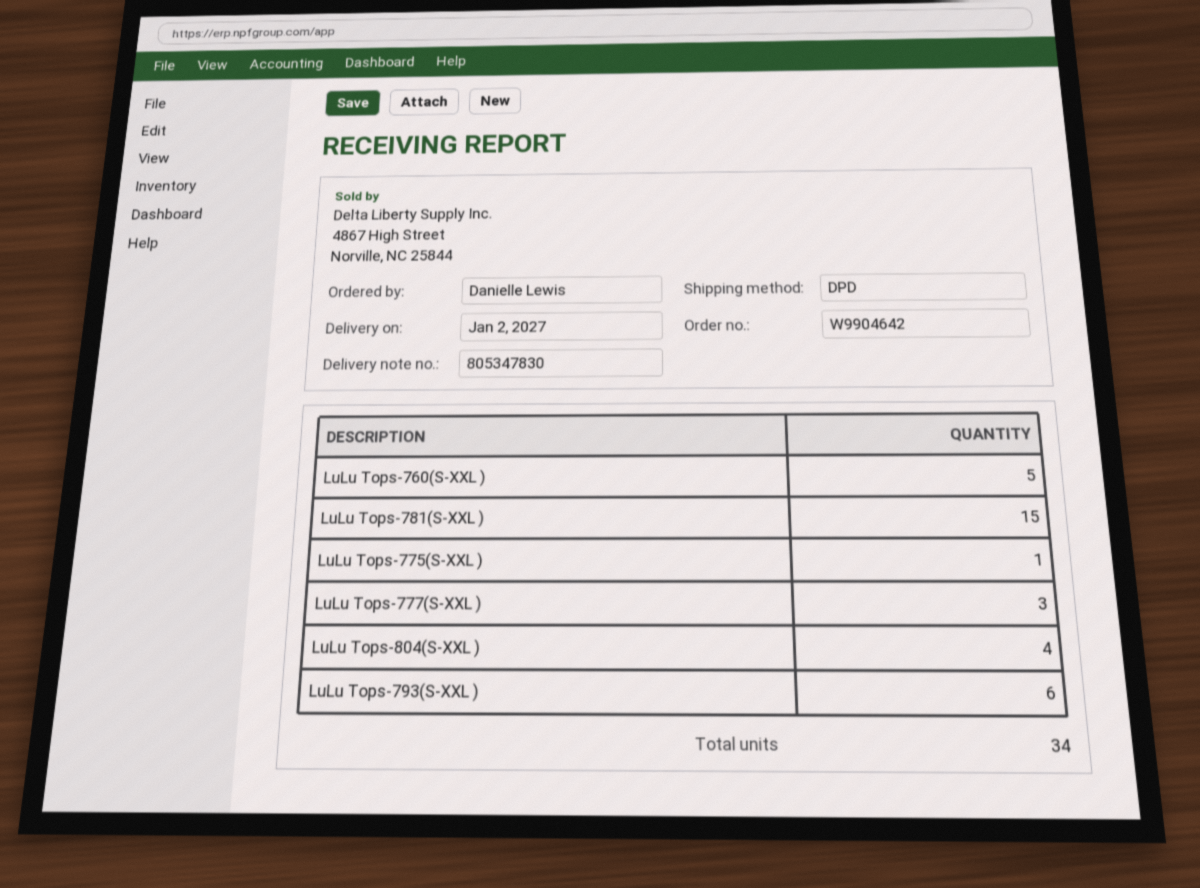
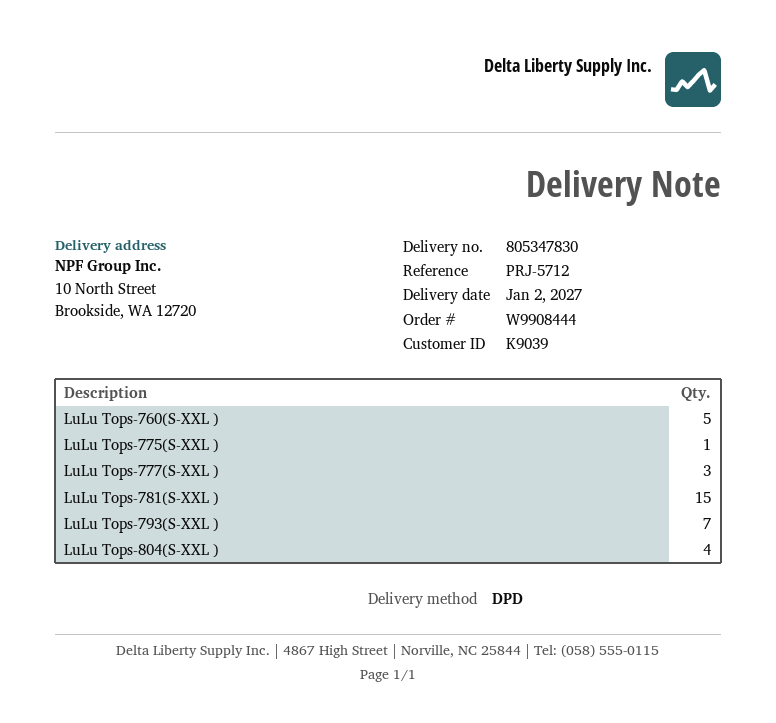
order number: W9904642 -> W9908444
LuLu Tops-793(S-XXL ): 6 -> 7

